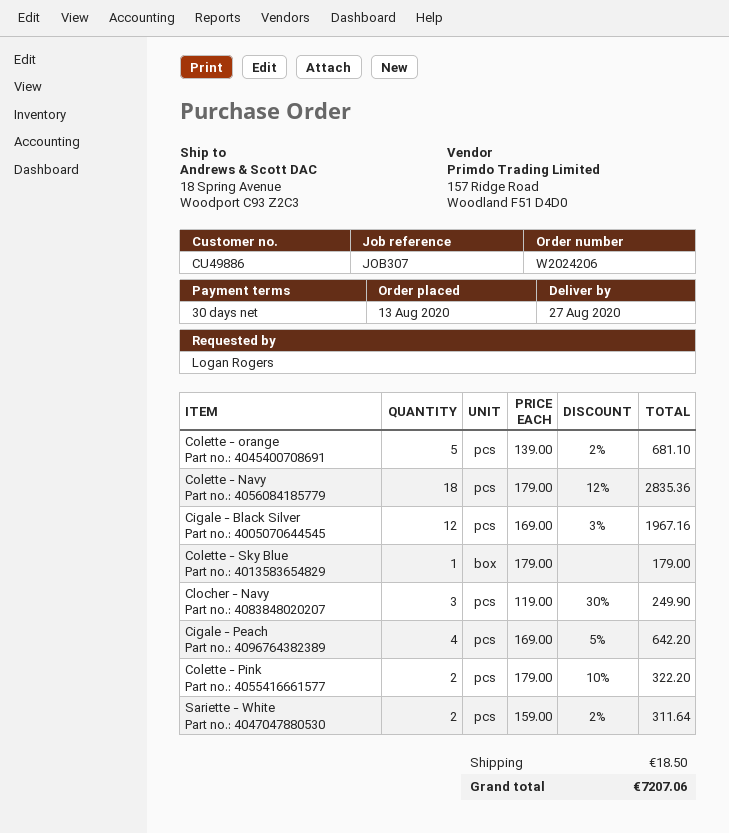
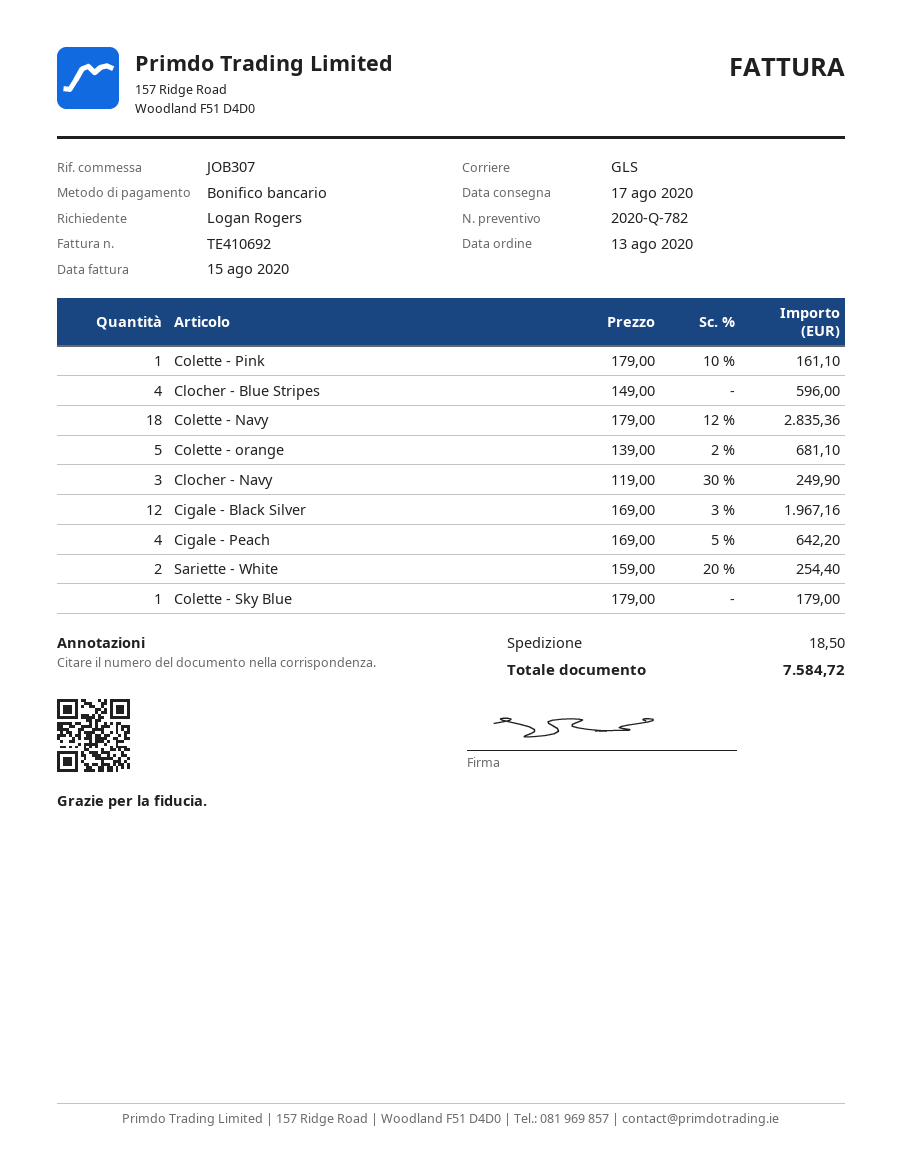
delivery date: 2020-08-27 -> 2020-08-17
Colette - Pink: 2 x 179.00 - 10% = 322.20 -> 1 x 179.00 - 10% = 161.10
Sariette - White: 2 x 159.00 - 2% = 311.64 -> 2 x 159.00 - 20% = 254.40
Clocher - Blue Stripes: none -> 4 x 149.00 = 596.00
total: 7207.06 -> 7584.72

